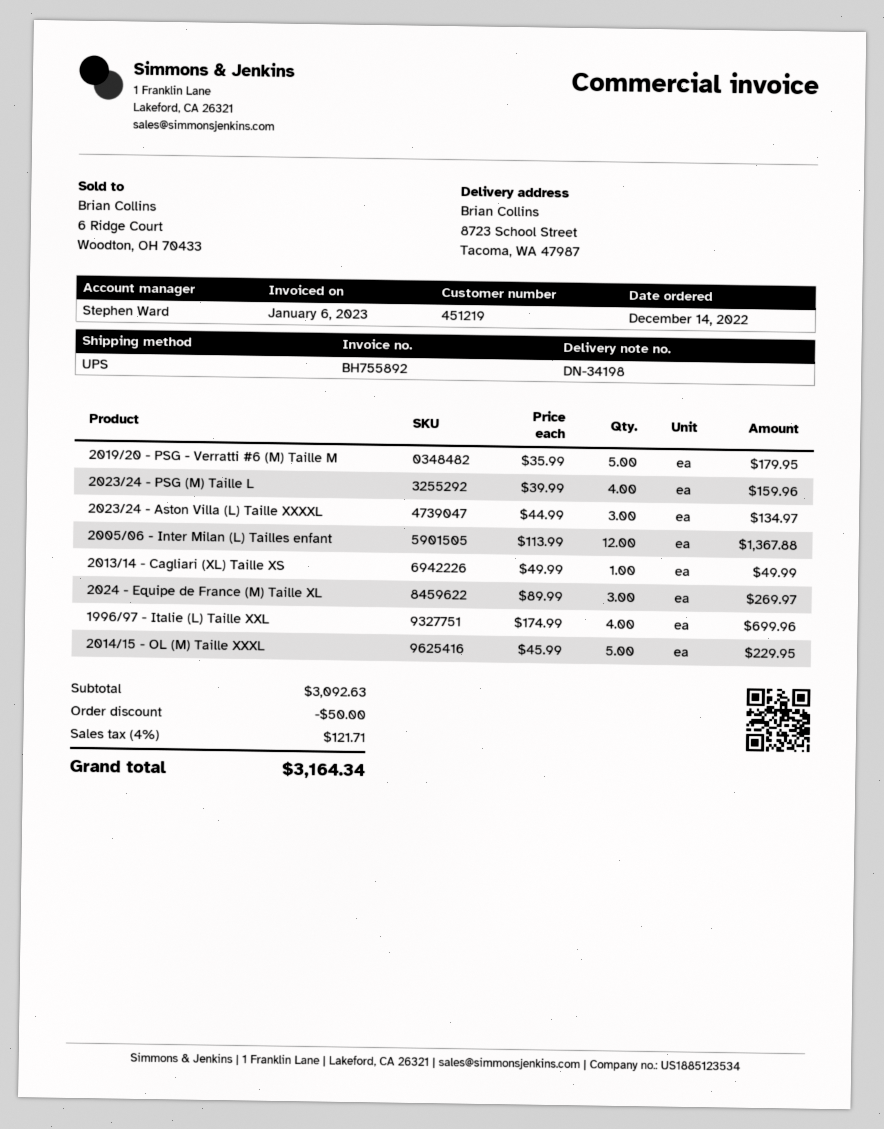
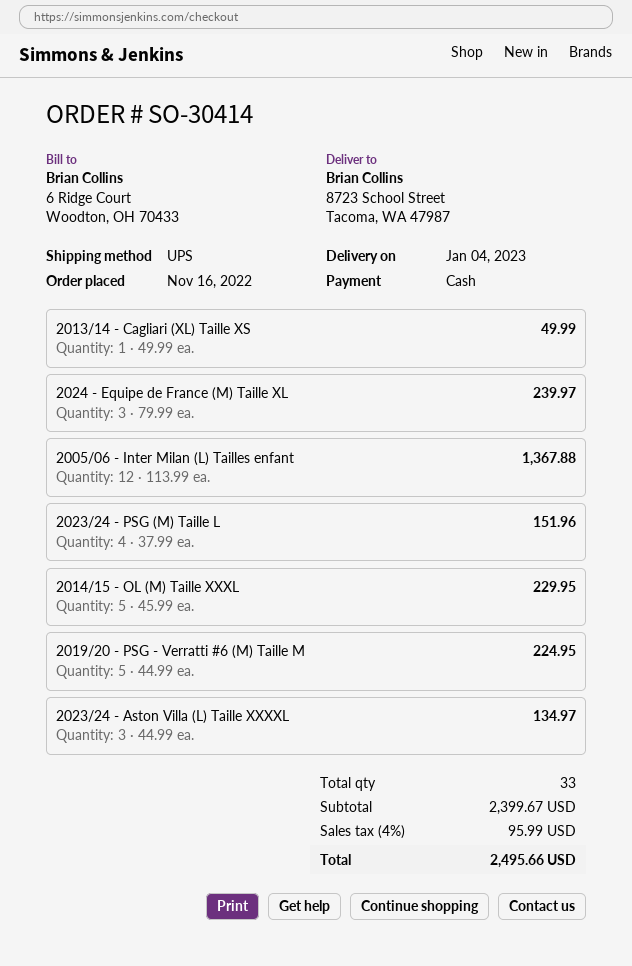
order date: 2022-12-14 -> 2022-11-16
2019/20 - PSG - Verratti #6 (M) Taille M: 5 x 35.99 = 179.95 -> 5 x 44.99 = 224.95
2023/24 - PSG (M) Taille L: 4 x 39.99 = 159.96 -> 4 x 37.99 = 151.96
2024 - Equipe de France (M) Taille XL: 3 x 89.99 = 269.97 -> 3 x 79.99 = 239.97
1996/97 - Italie (L) Taille XXL: 4 x 174.99 = 699.96 -> none
subtotal: 3092.63 -> 2399.67
discount: 50.00 -> none
tax: 4% = 121.71 -> 4% = 95.99
total: 3164.34 -> 2495.66

